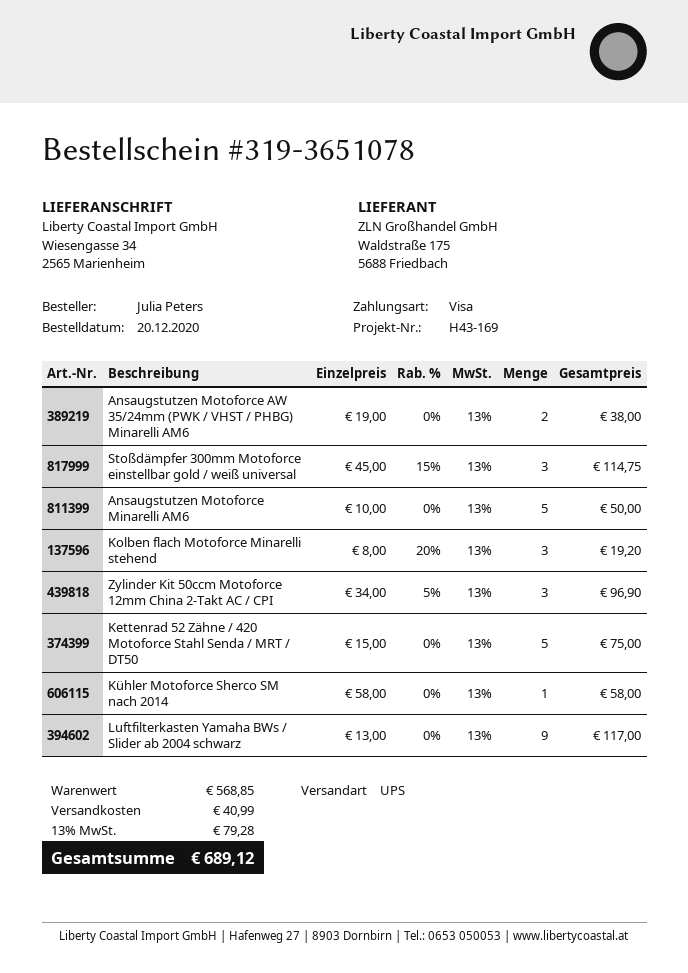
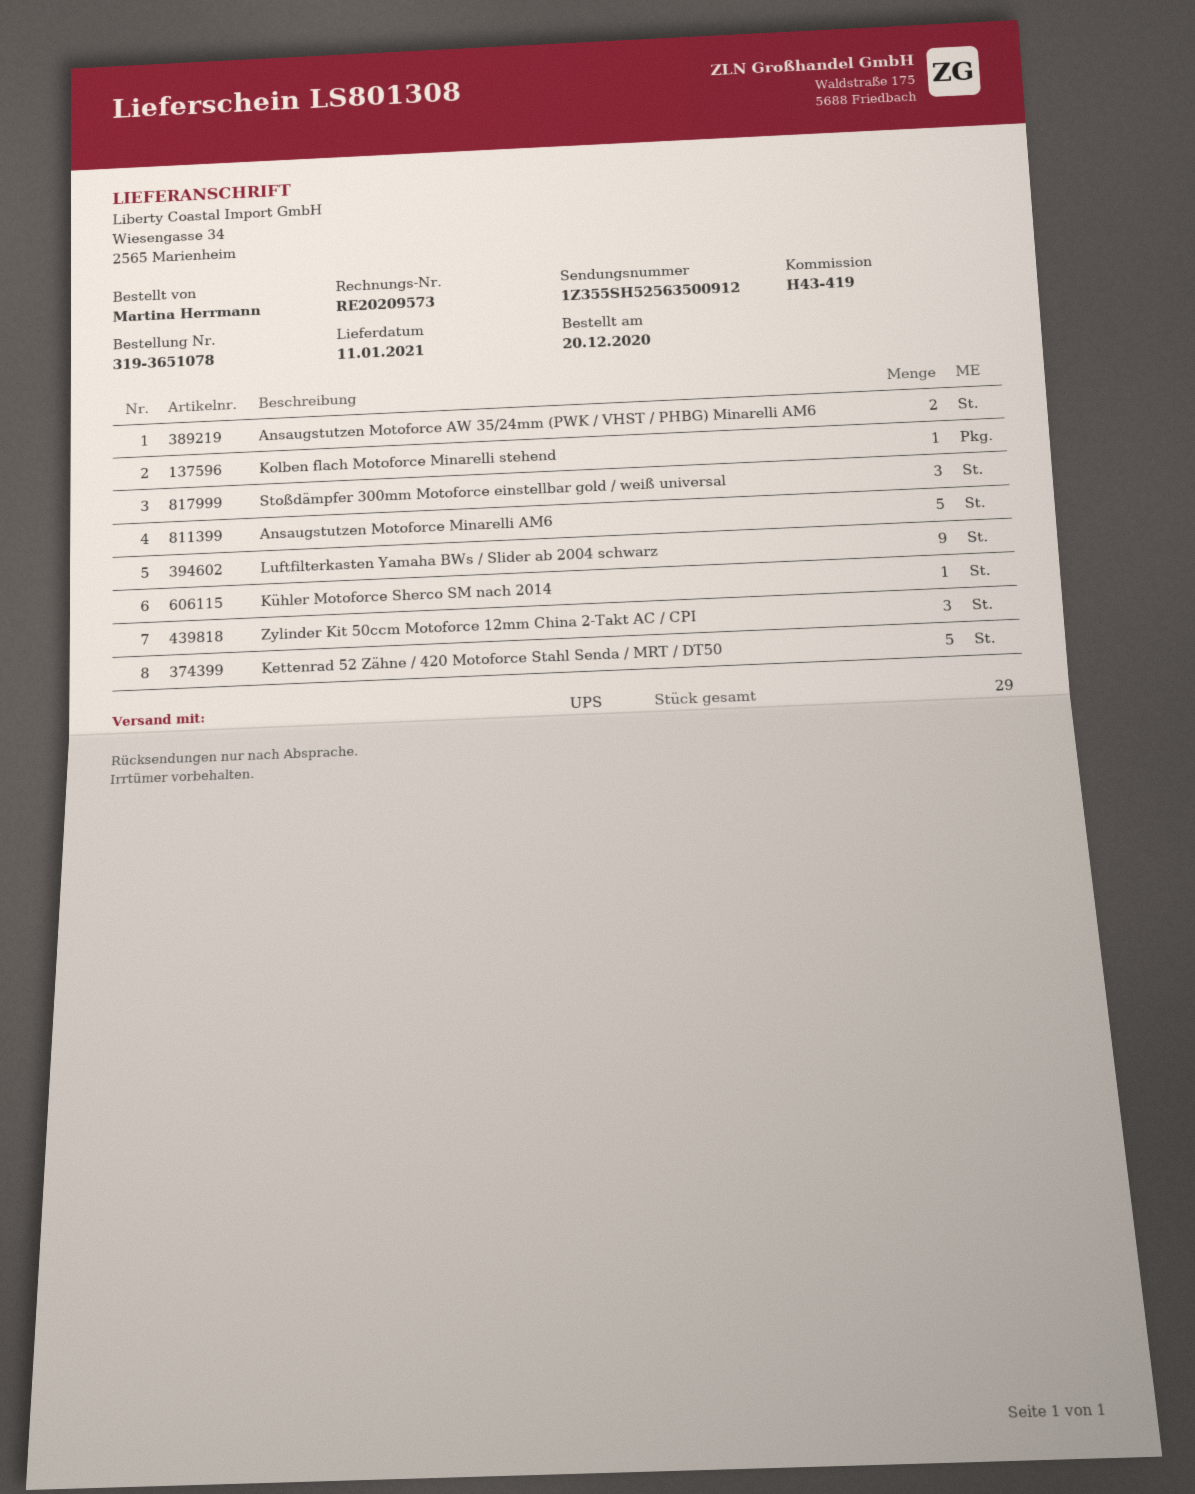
reference: H43-169 -> H43-419
ordered by: Julia Peters -> Martina Herrmann
Kolben flach Motoforce Minarelli stehend: 3 -> 1

